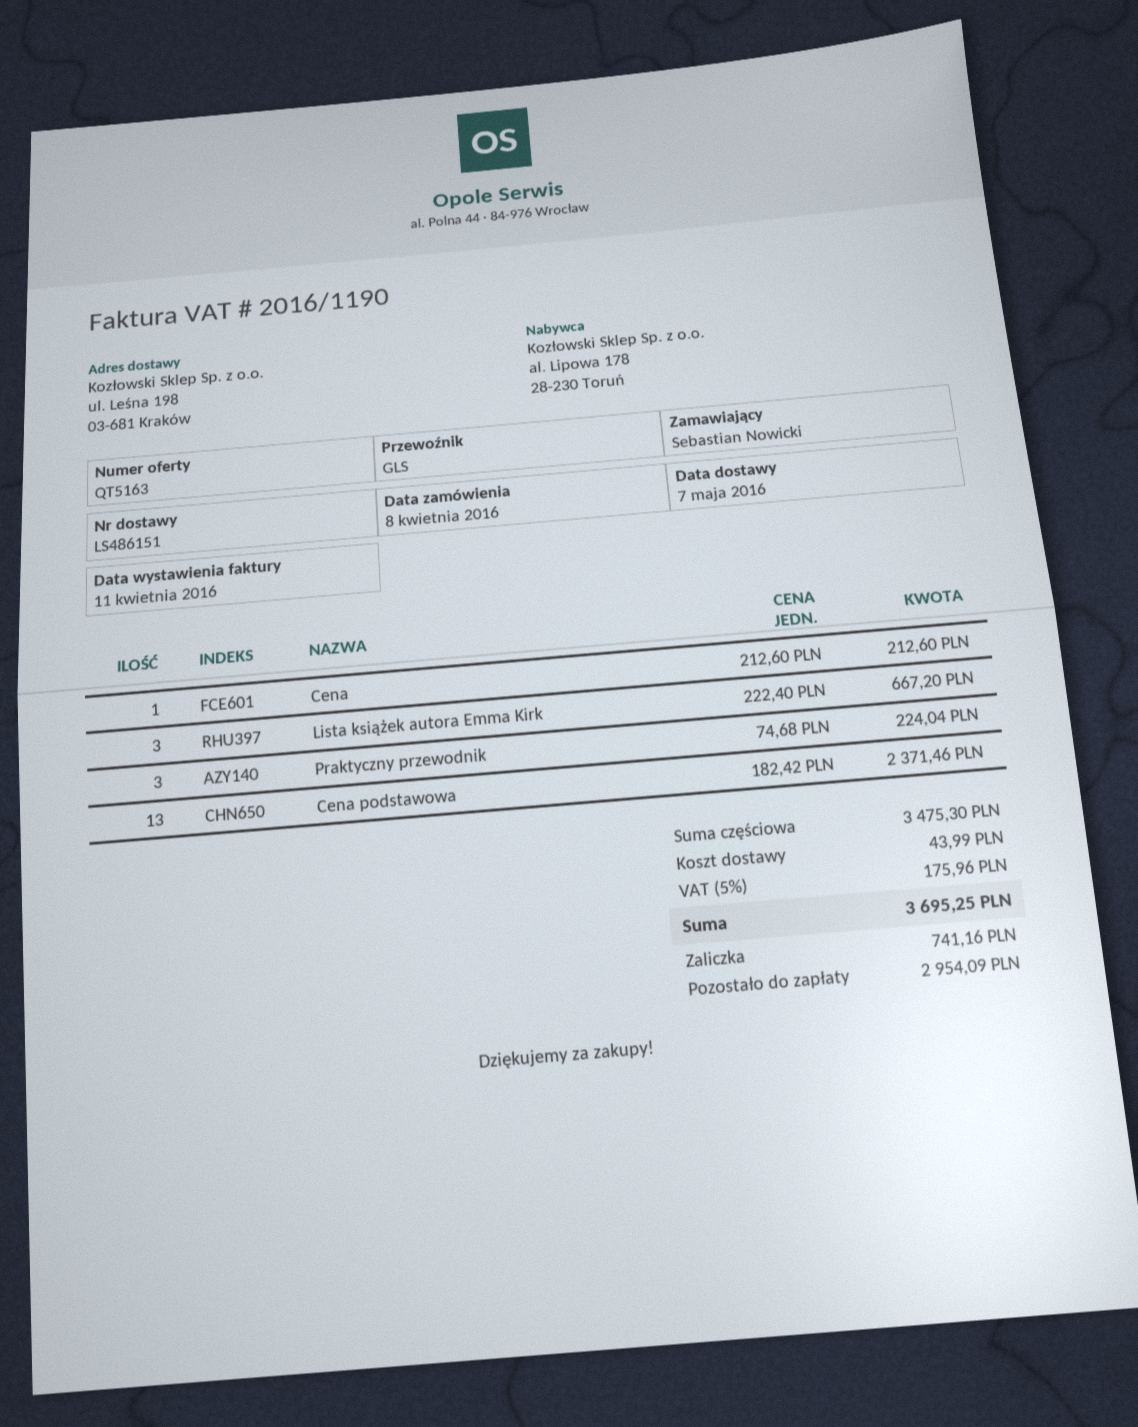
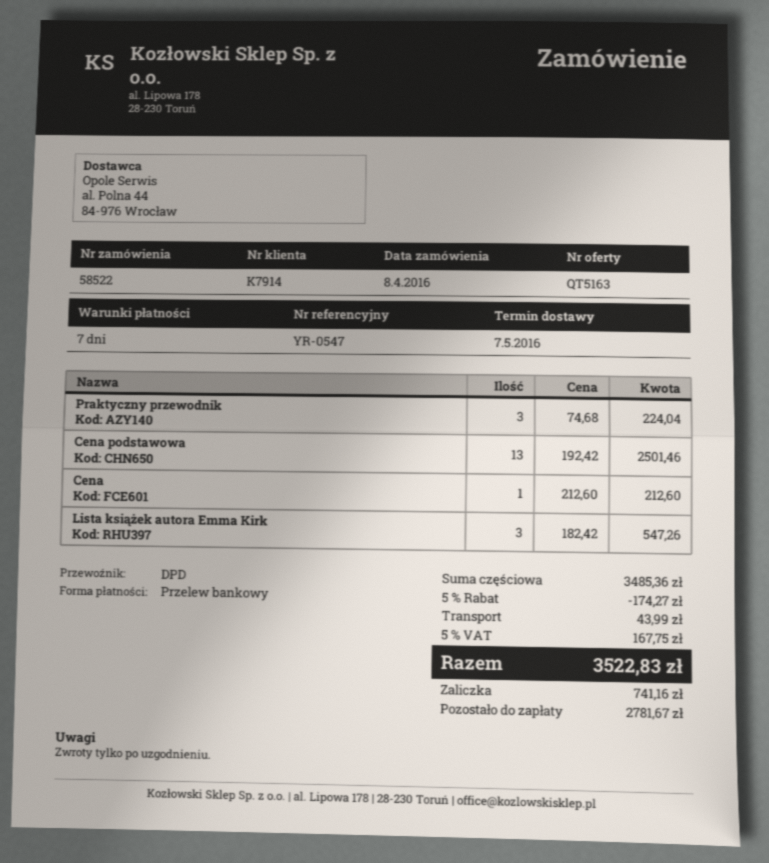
shipping method: GLS -> DPD
Lista książek autora Emma Kirk: 3 x 222.40 = 667.20 -> 3 x 182.42 = 547.26
Cena podstawowa: 13 x 182.42 = 2371.46 -> 13 x 192.42 = 2501.46
subtotal: 3475.30 -> 3485.36
discount: none -> 5% = 174.27
tax: 5% = 175.96 -> 5% = 167.75
total: 3695.25 -> 3522.83
balance: 2954.09 -> 2781.67

